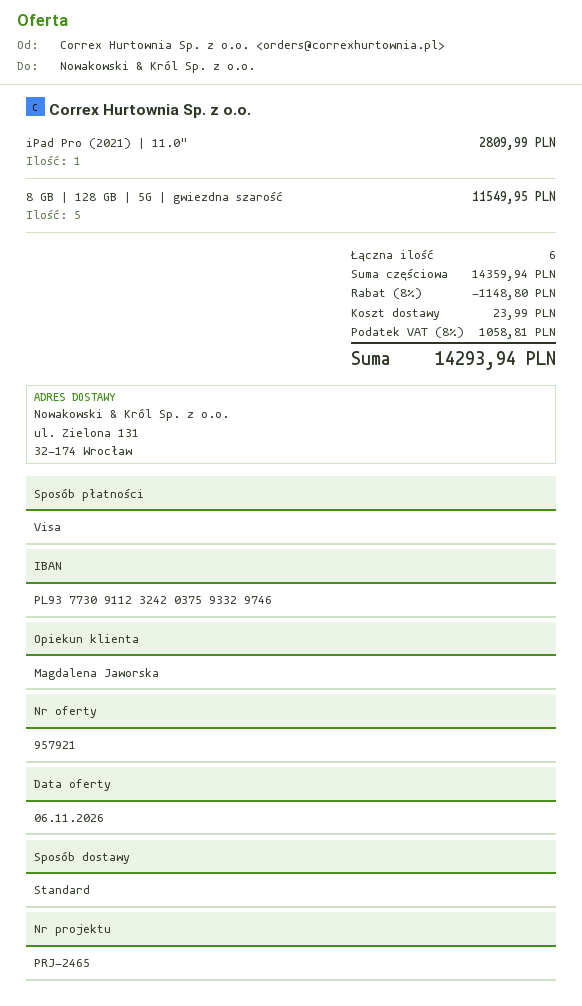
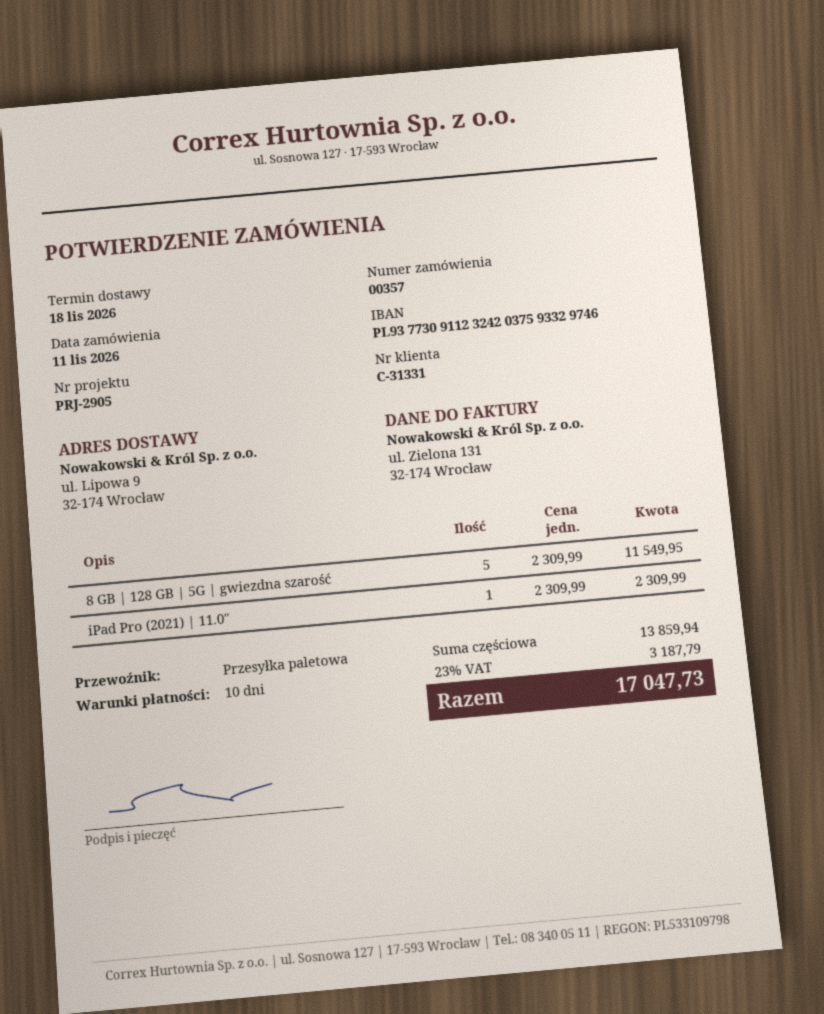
reference: PRJ-2465 -> PRJ-2905
shipping method: standard -> pallet freight
ship to: ul. Zielona 131, 32-174 Wrocław -> ul. Lipowa 9, 32-174 Wrocław
iPad Pro (2021) | 11.0": 1 for 2809.99 -> 1 for 2309.99
subtotal: 14359.94 -> 13859.94
discount: 8% = 1148.80 -> none
shipping: 23.99 -> none
tax: 8% = 1058.81 -> 23% = 3187.79
total: 14293.94 -> 17047.73

